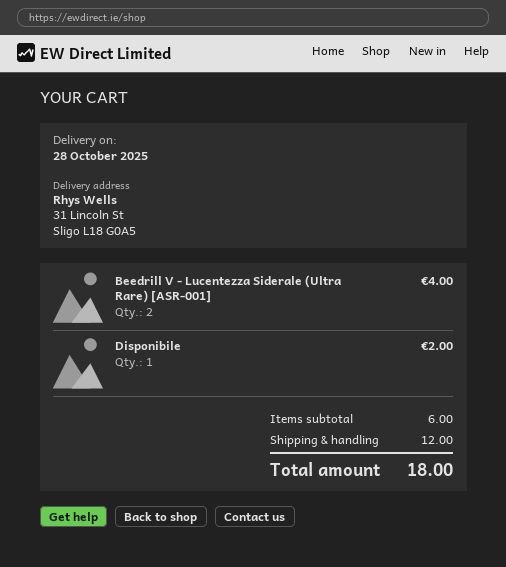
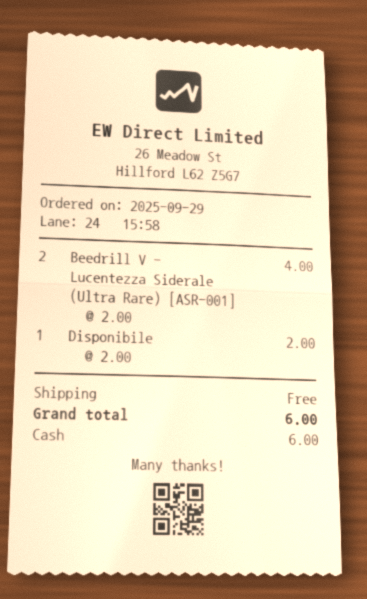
shipping: 12.00 -> 0.00
total: 18.00 -> 6.00

